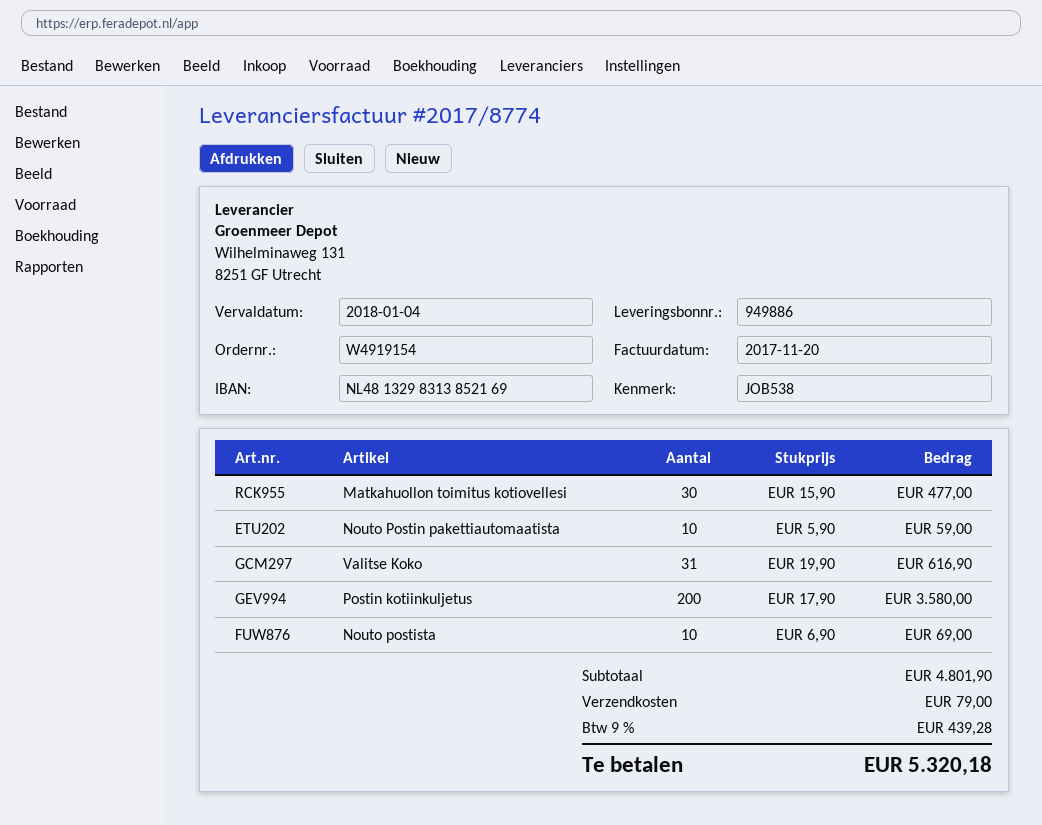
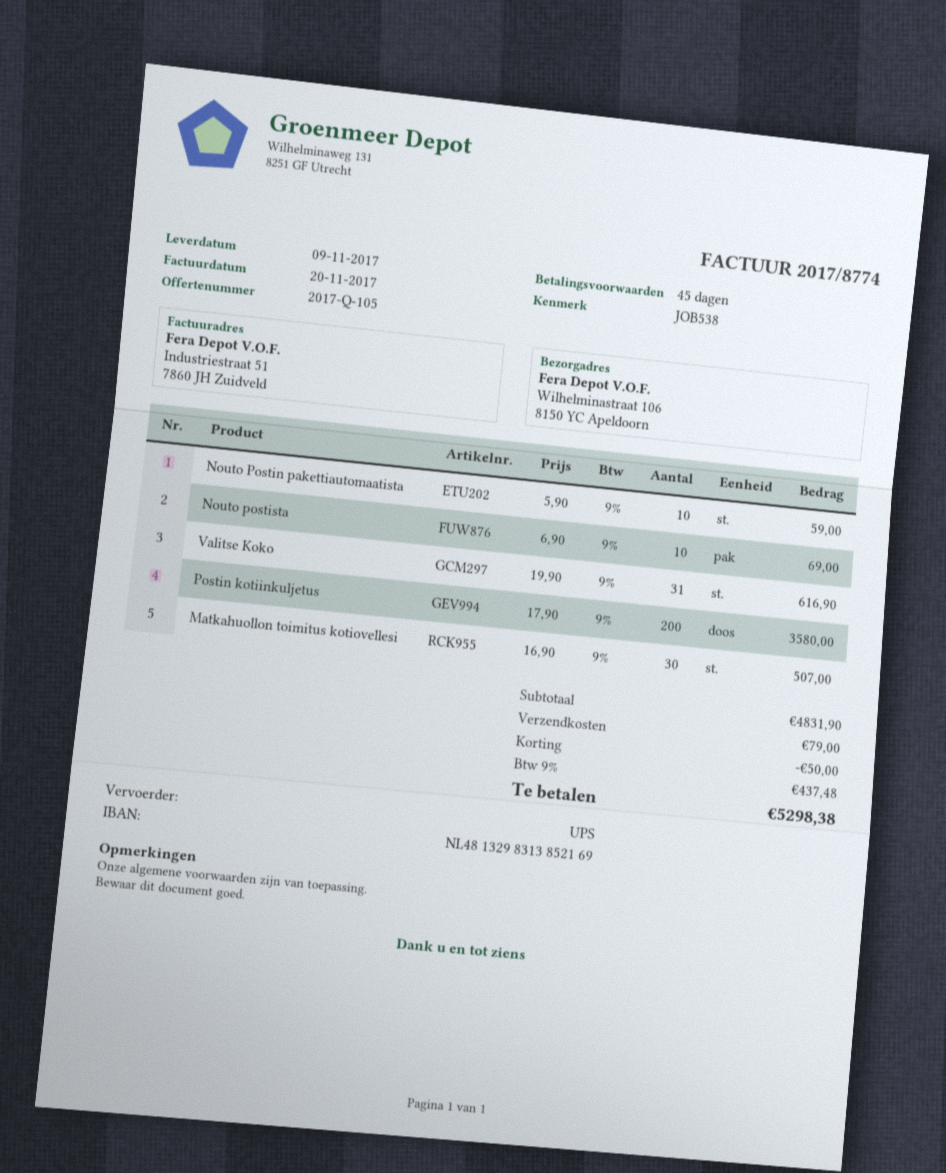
Matkahuollon toimitus kotiovellesi: 30 x 15.90 = 477.00 -> 30 x 16.90 = 507.00
subtotal: 4801.90 -> 4831.90
discount: none -> 50.00
tax: 9% = 439.28 -> 9% = 437.48
total: 5320.18 -> 5298.38

